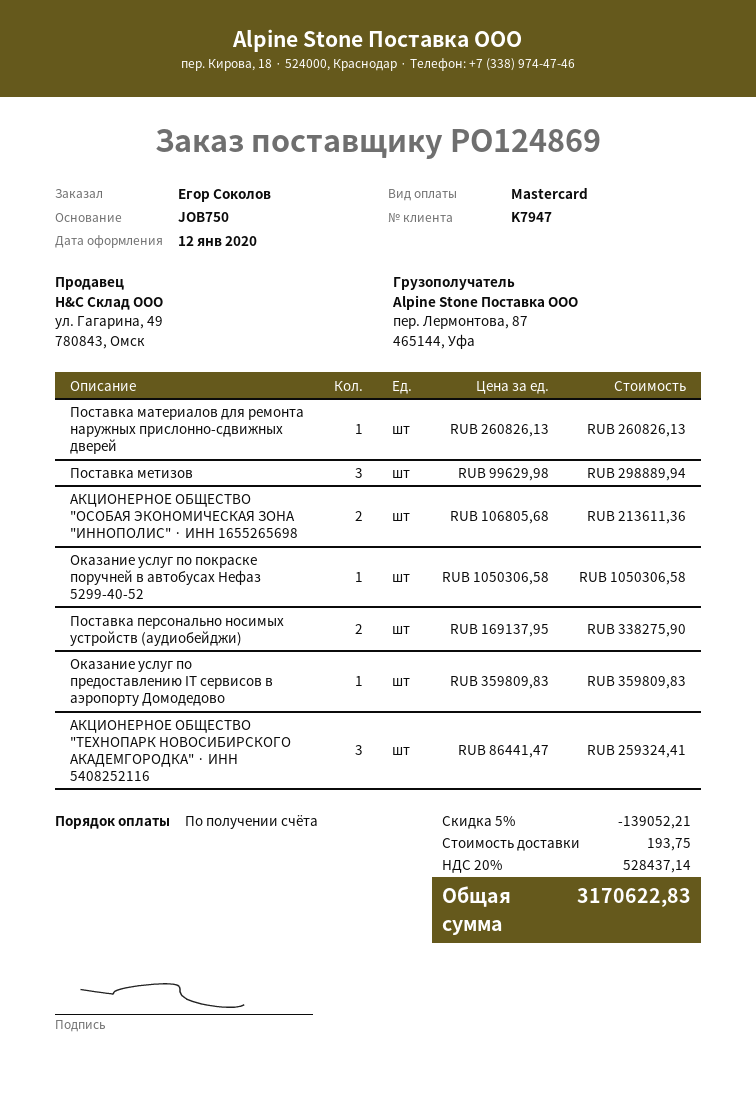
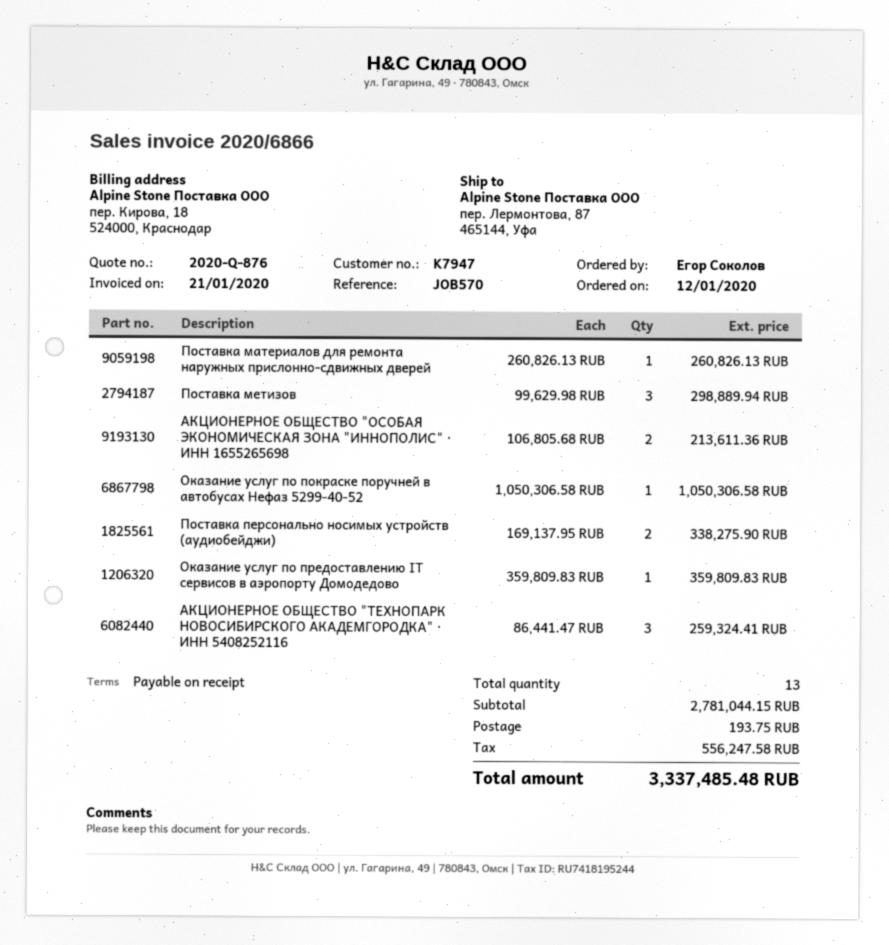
reference: JOB750 -> JOB570
discount: 5% = 139052.21 -> none
tax: 528437.14 -> 556247.58
total: 3170622.83 -> 3337485.48

